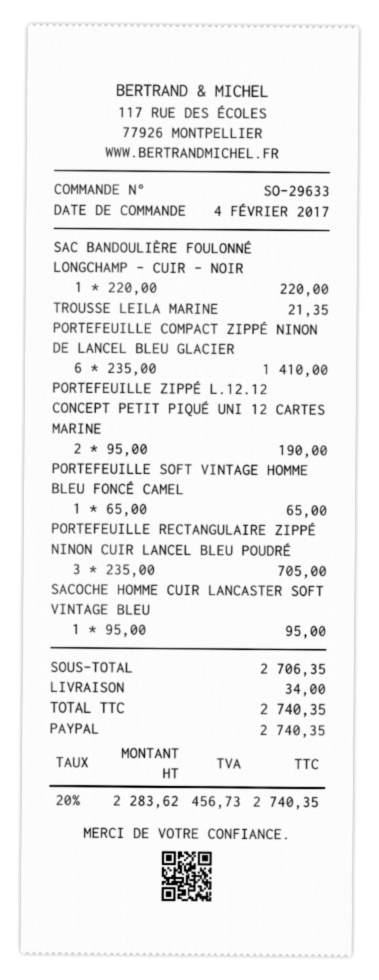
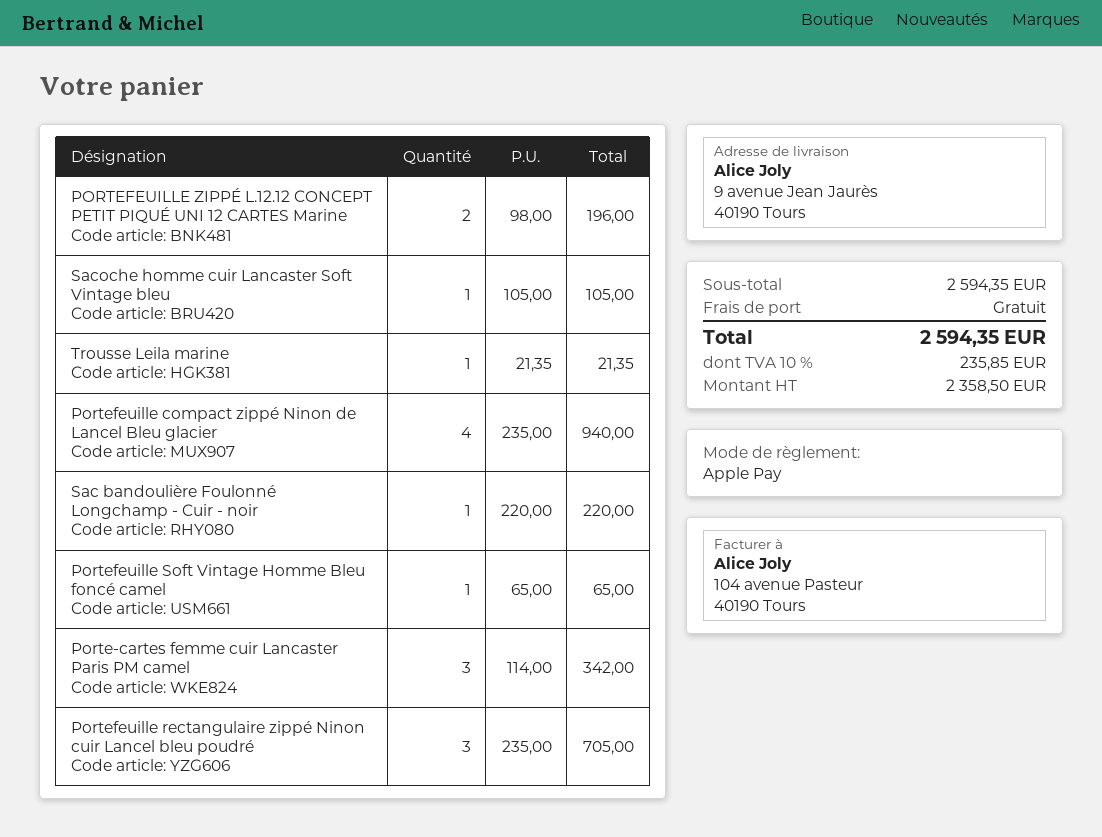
payment method: PayPal -> Apple Pay
PORTEFEUILLE COMPACT ZIPPÉ NINON DE LANCEL BLEU GLACIER: 6 x 235.00 = 1410.00 -> 4 x 235.00 = 940.00
PORTEFEUILLE ZIPPÉ L.12.12 CONCEPT PETIT PIQUÉ UNI 12 CARTES MARINE: 2 x 95.00 = 190.00 -> 2 x 98.00 = 196.00
SACOCHE HOMME CUIR LANCASTER SOFT VINTAGE BLEU: 1 x 95.00 = 95.00 -> 1 x 105.00 = 105.00
Porte-cartes femme cuir Lancaster Paris PM camel: none -> 3 x 114.00 = 342.00
subtotal: 2706.35 -> 2594.35
shipping: 34.00 -> 0.00
net: 2283.62 -> 2358.50
tax: 20% = 456.73 -> 10% = 235.85
total: 2740.35 -> 2594.35

